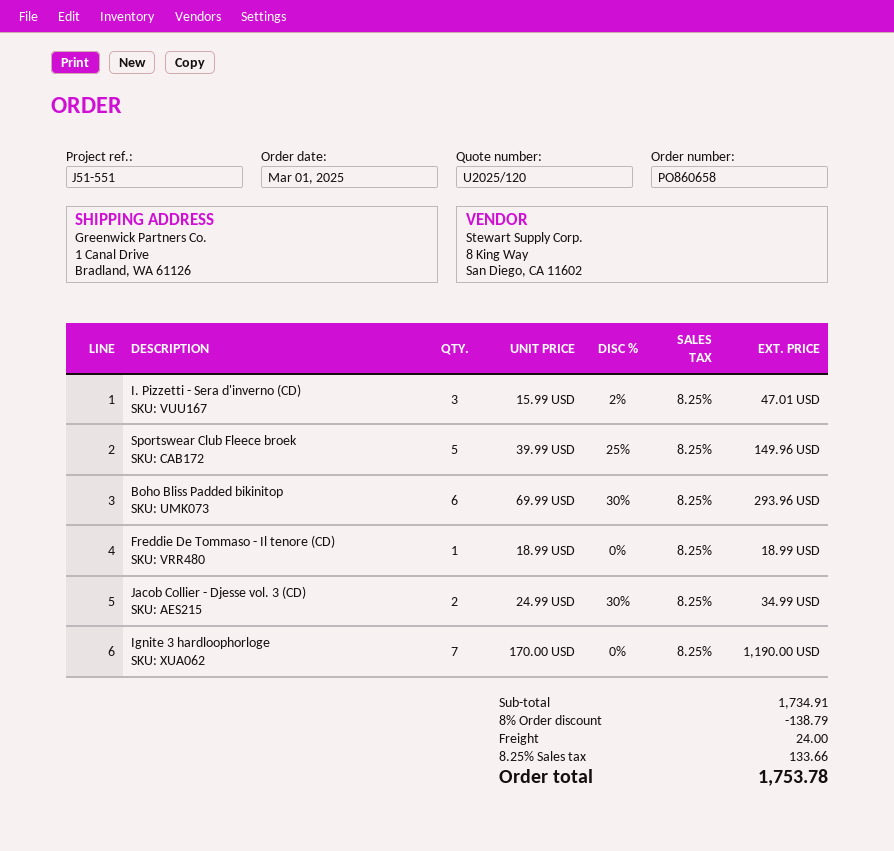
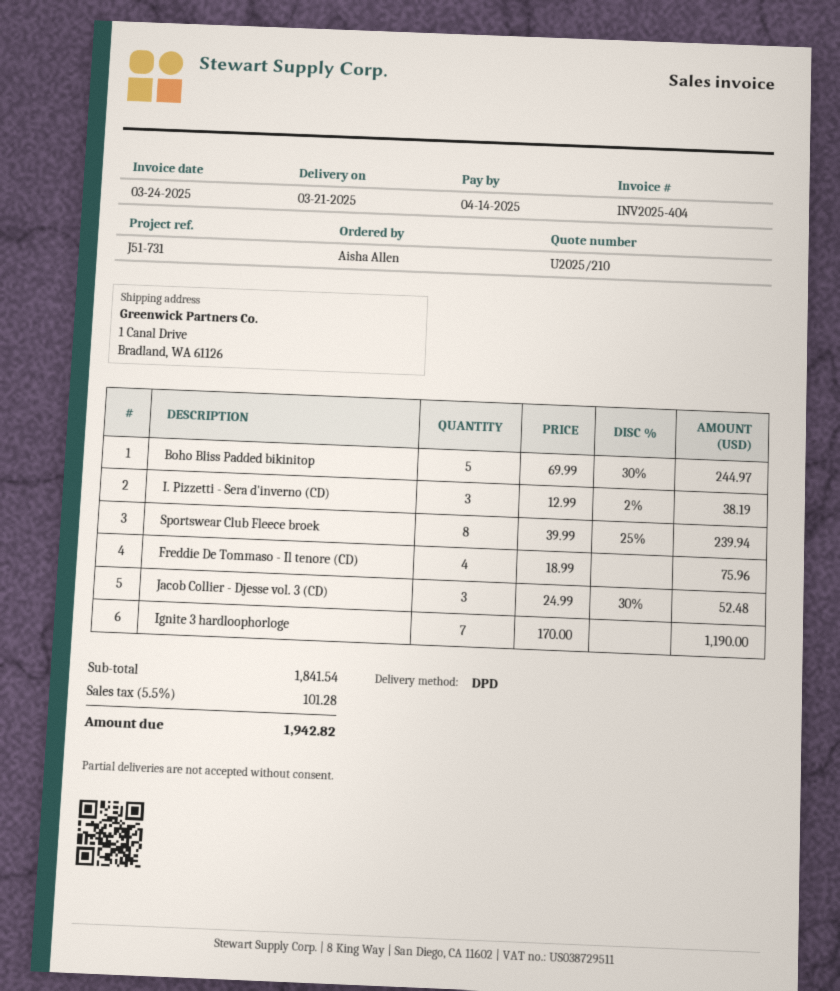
quote number: U2025/120 -> U2025/210
reference: J51-551 -> J51-731
I. Pizzetti - Sera d'inverno (CD): 3 x 15.99 - 2% = 47.01 -> 3 x 12.99 - 2% = 38.19
Sportswear Club Fleece broek: 5 x 39.99 - 25% = 149.96 -> 8 x 39.99 - 25% = 239.94
Boho Bliss Padded bikinitop: 6 x 69.99 - 30% = 293.96 -> 5 x 69.99 - 30% = 244.97
Freddie De Tommaso - Il tenore (CD): 1 x 18.99 = 18.99 -> 4 x 18.99 = 75.96
Jacob Collier - Djesse vol. 3 (CD): 2 x 24.99 - 30% = 34.99 -> 3 x 24.99 - 30% = 52.48
subtotal: 1734.91 -> 1841.54
discount: 8% = 138.79 -> none
shipping: 24.00 -> none
tax: 8.25% = 133.66 -> 5.5% = 101.28
total: 1753.78 -> 1942.82

